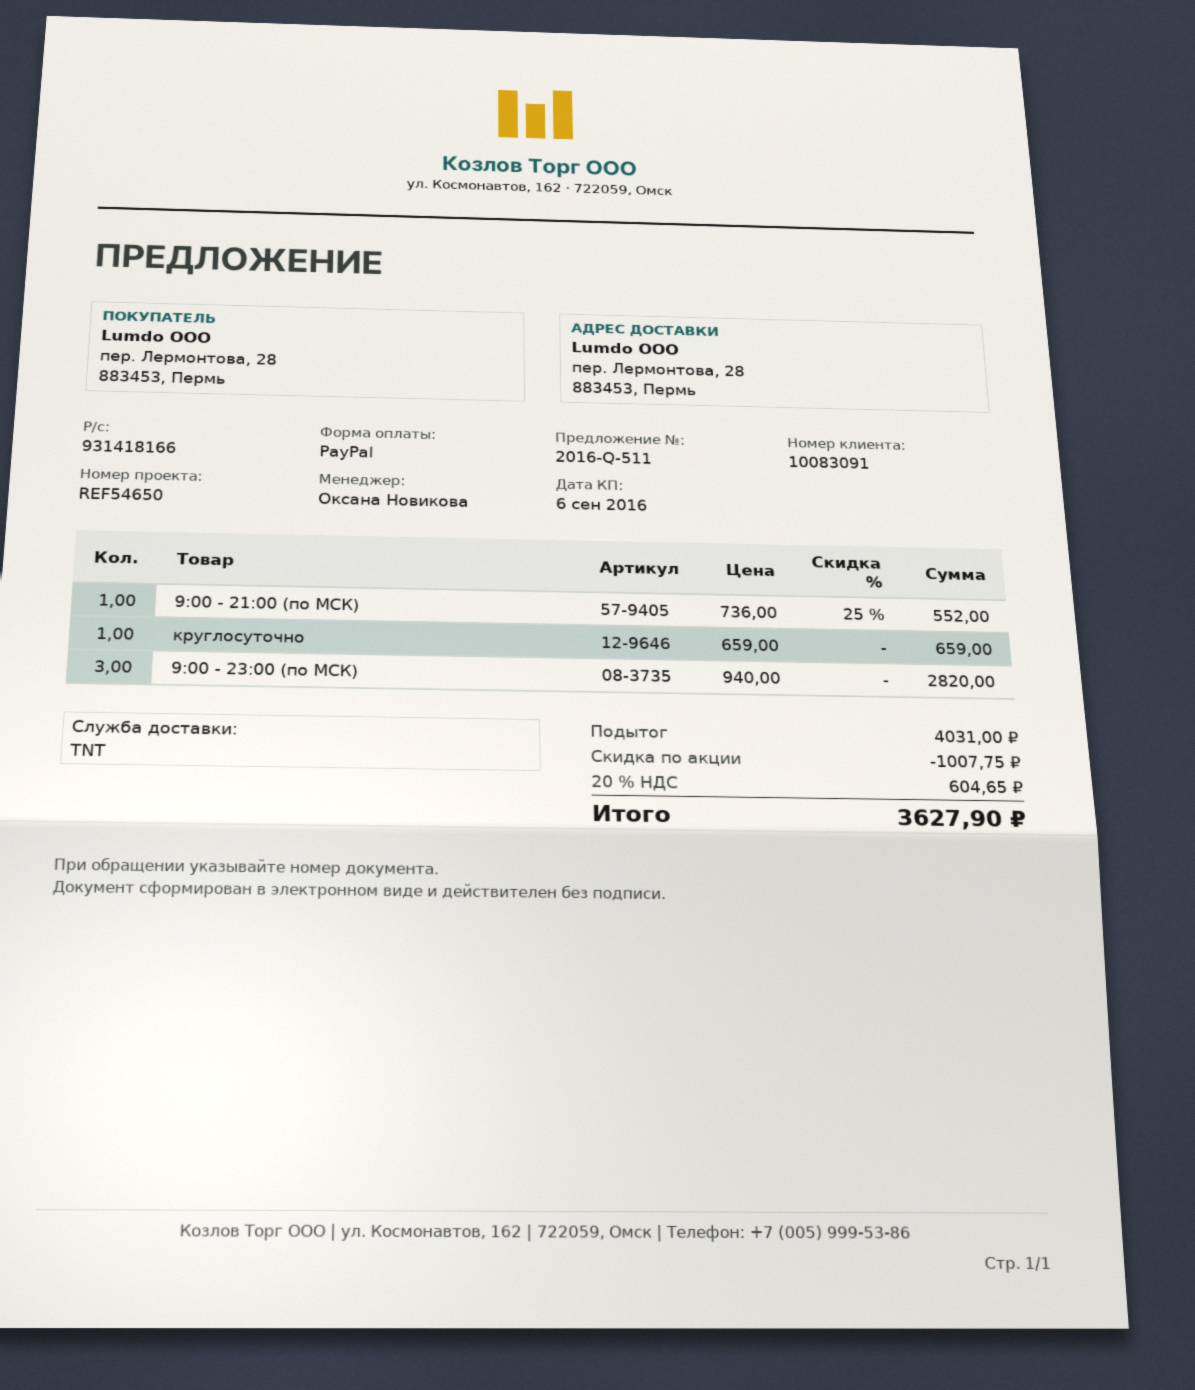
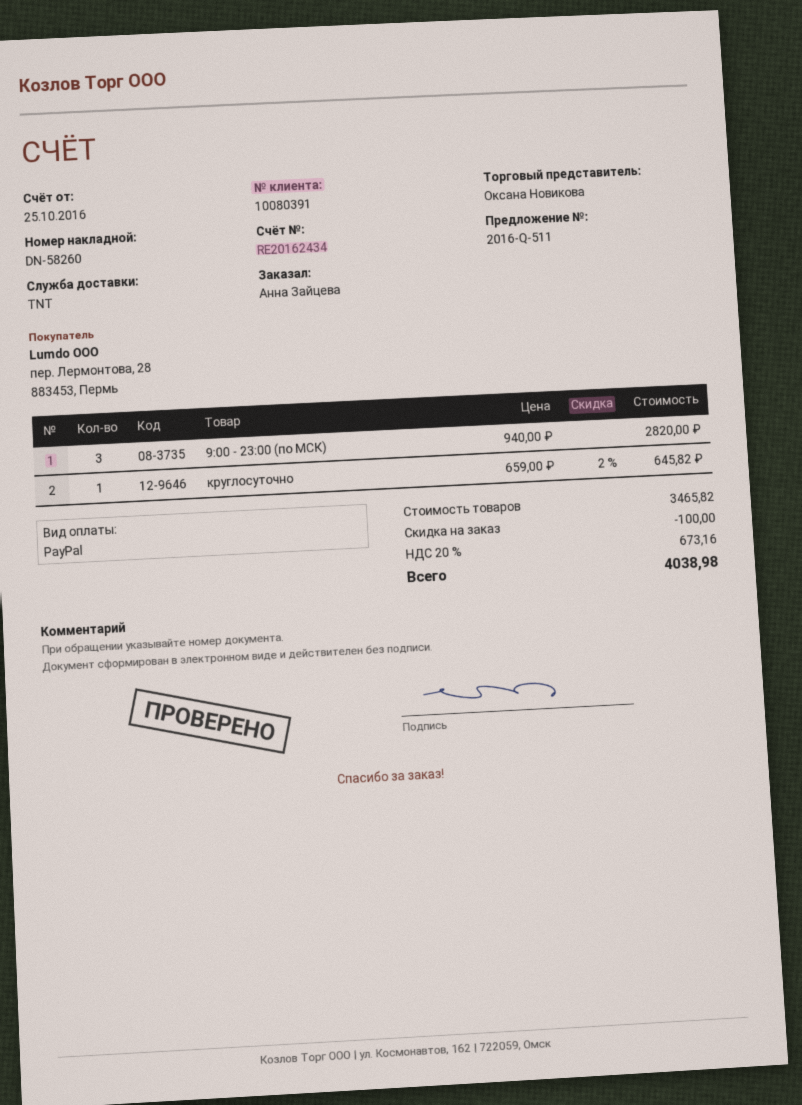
customer number: 10083091 -> 10080391
9:00 - 21:00 (по МСК): 1 x 736.00 - 25% = 552.00 -> none
круглосуточно: 1 x 659.00 = 659.00 -> 1 x 659.00 - 2% = 645.82
subtotal: 4031.00 -> 3465.82
discount: 1007.75 -> 100.00
tax: 20% = 604.65 -> 20% = 673.16
total: 3627.90 -> 4038.98

